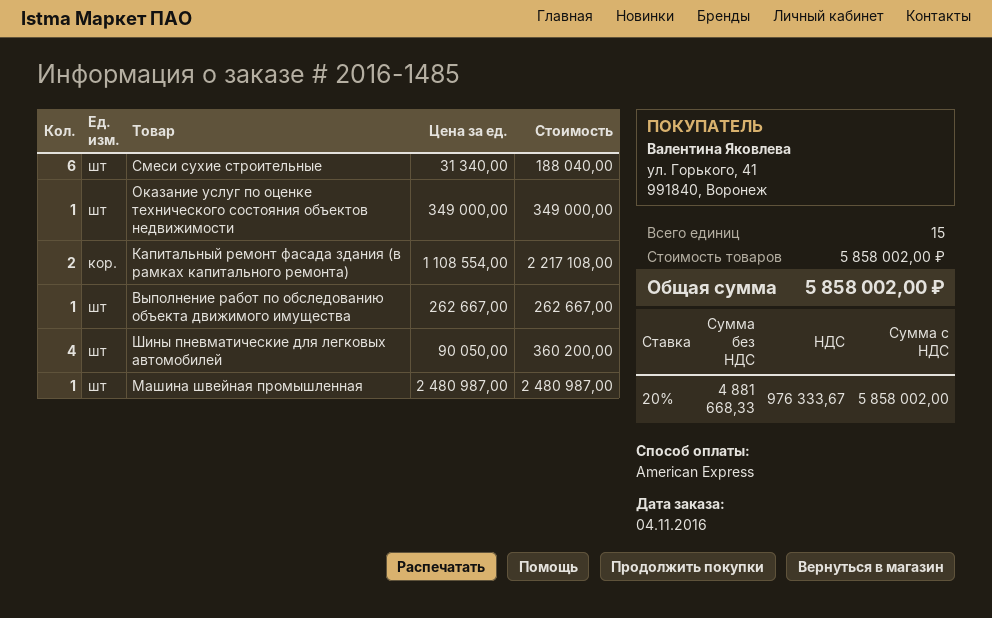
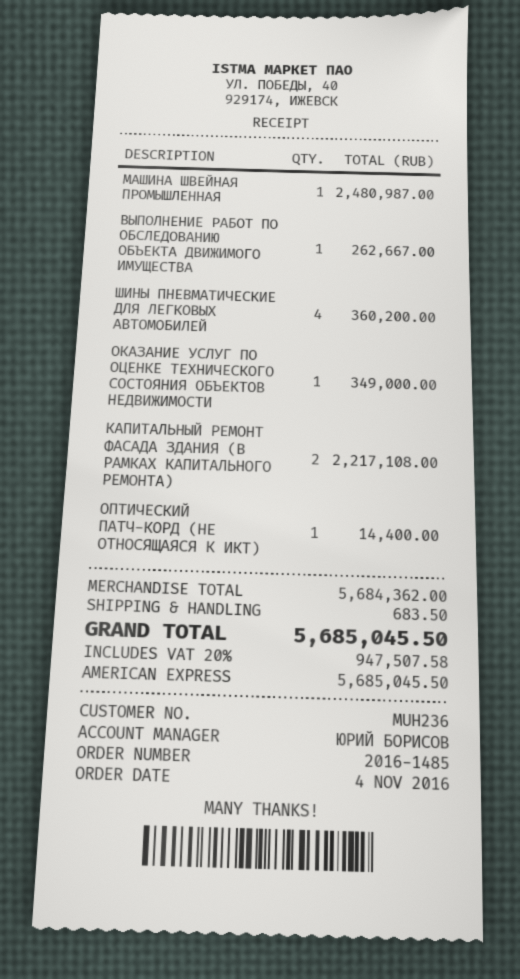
Смеси сухие строительные: 6 for 188040.00 -> none
ОПТИЧЕСКИЙ ПАТЧ-КОРД (НЕ ОТНОСЯЩАЯСЯ К ИКТ): none -> 1 for 14400.00
subtotal: 5858002.00 -> 5684362.00
shipping: none -> 683.50
tax: 20% = 976333.67 -> 20% = 947507.58
total: 5858002.00 -> 5685045.50

